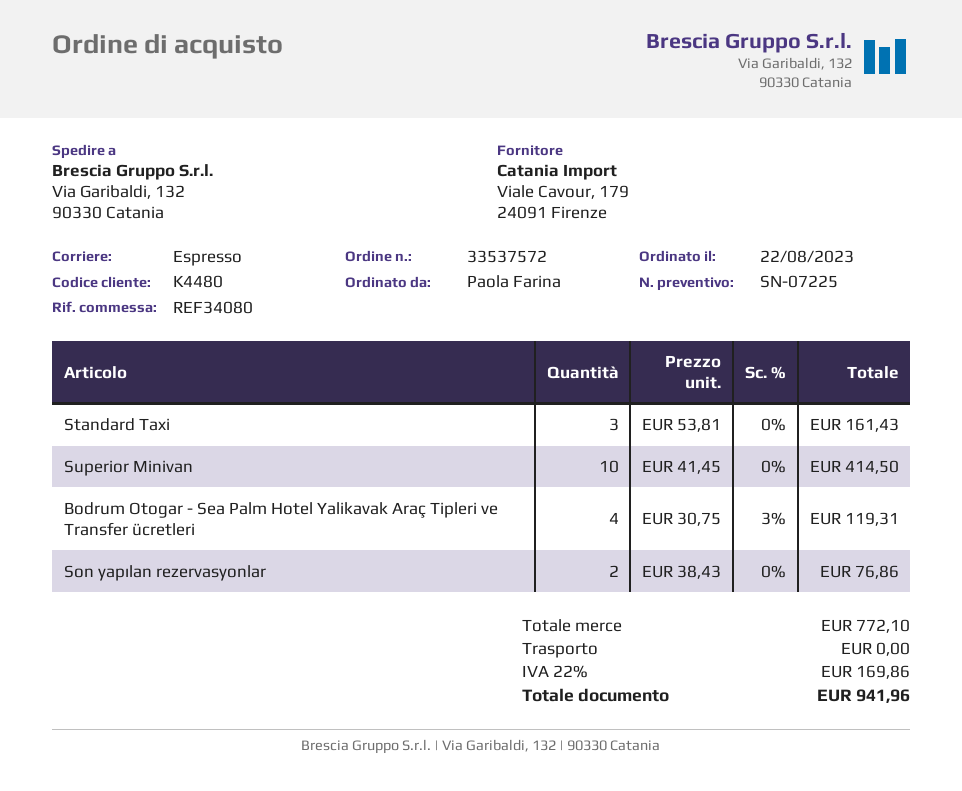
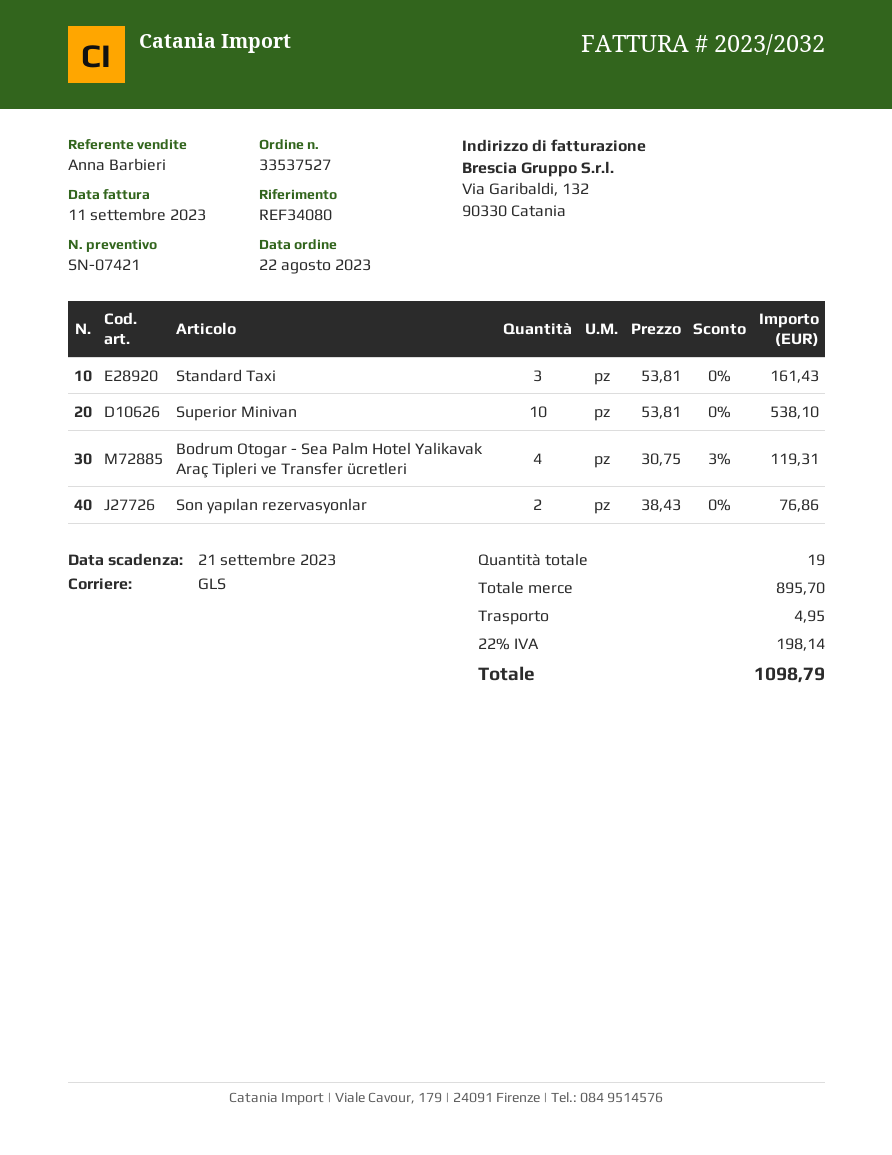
quote number: SN-07225 -> SN-07421
order number: 33537572 -> 33537527
shipping method: express -> GLS
Superior Minivan: 10 x 41.45 = 414.50 -> 10 x 53.81 = 538.10
subtotal: 772.10 -> 895.70
shipping: 0.00 -> 4.95
tax: 22% = 169.86 -> 22% = 198.14
total: 941.96 -> 1098.79

